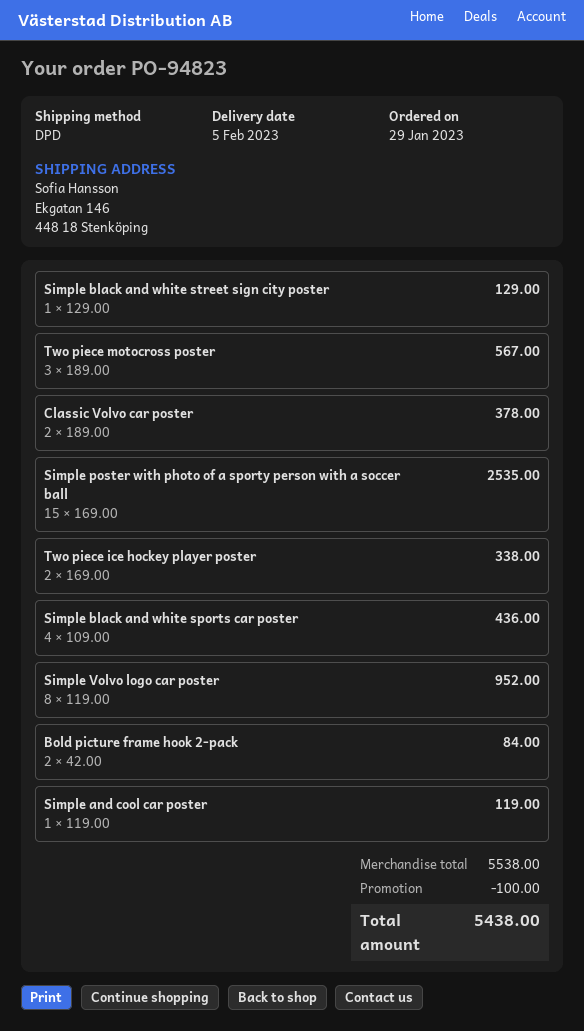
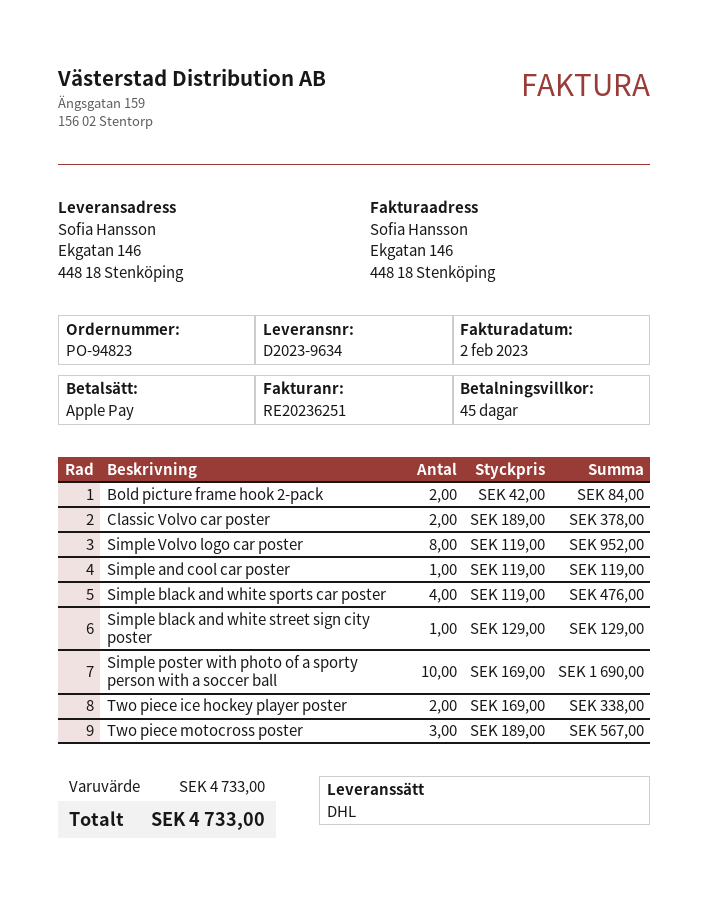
shipping method: DPD -> DHL
Simple poster with photo of a sporty person with a soccer ball: 15 x 169.00 = 2535.00 -> 10 x 169.00 = 1690.00
Simple black and white sports car poster: 4 x 109.00 = 436.00 -> 4 x 119.00 = 476.00
subtotal: 5538.00 -> 4733.00
discount: 100.00 -> none
total: 5438.00 -> 4733.00

